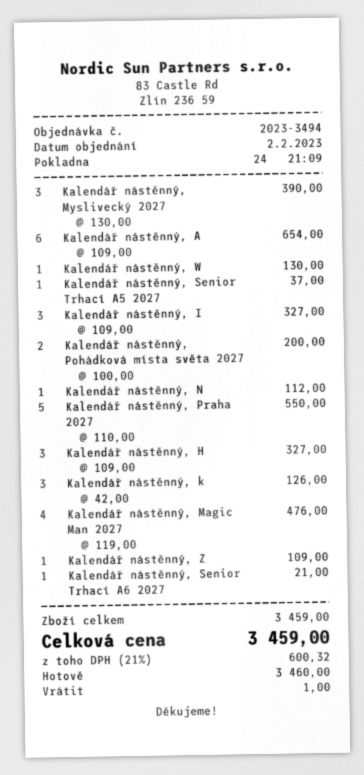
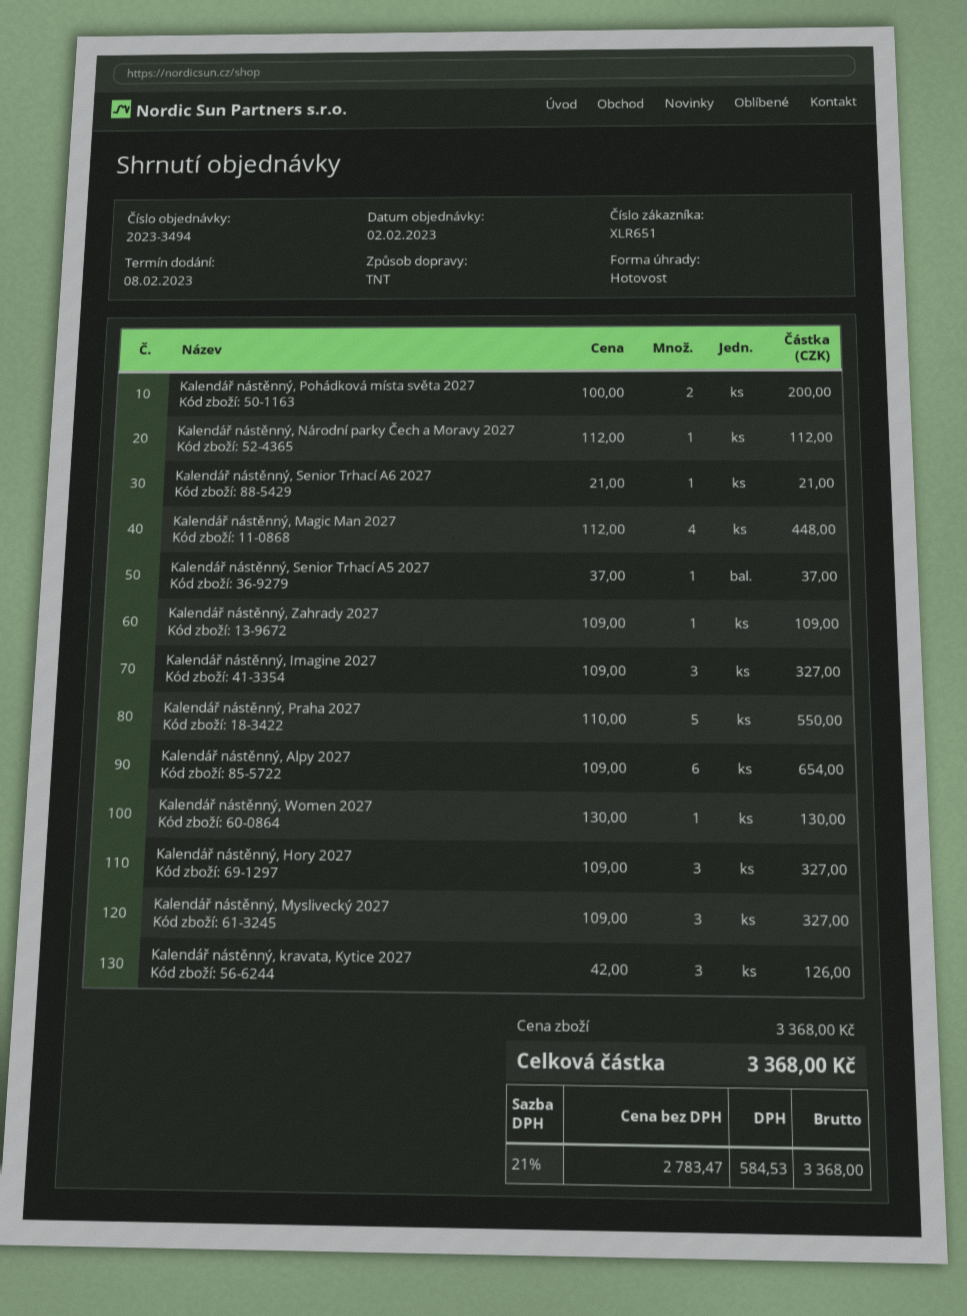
Kalendář nástěnný, Myslivecký 2027: 3 x 130.00 = 390.00 -> 3 x 109.00 = 327.00
Kalendář nástěnný, Magic Man 2027: 4 x 119.00 = 476.00 -> 4 x 112.00 = 448.00
subtotal: 3459.00 -> 3368.00
tax: 21% = 600.32 -> 21% = 584.53
total: 3459.00 -> 3368.00

